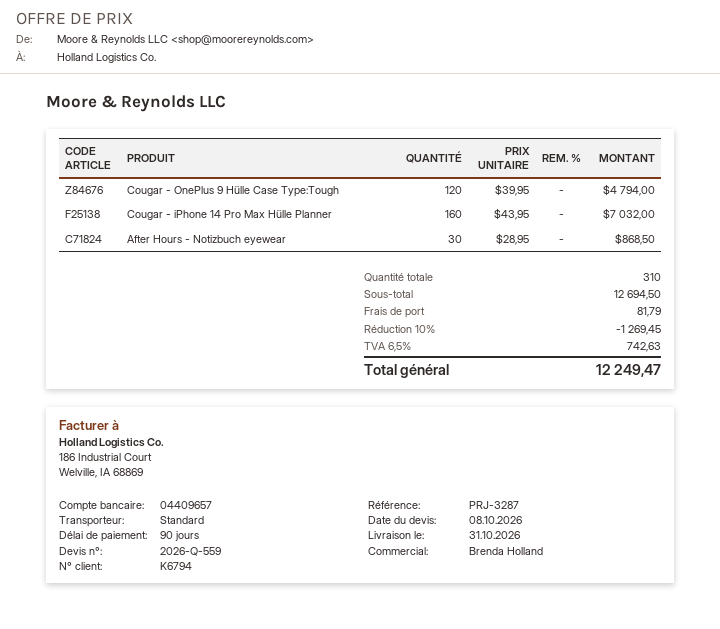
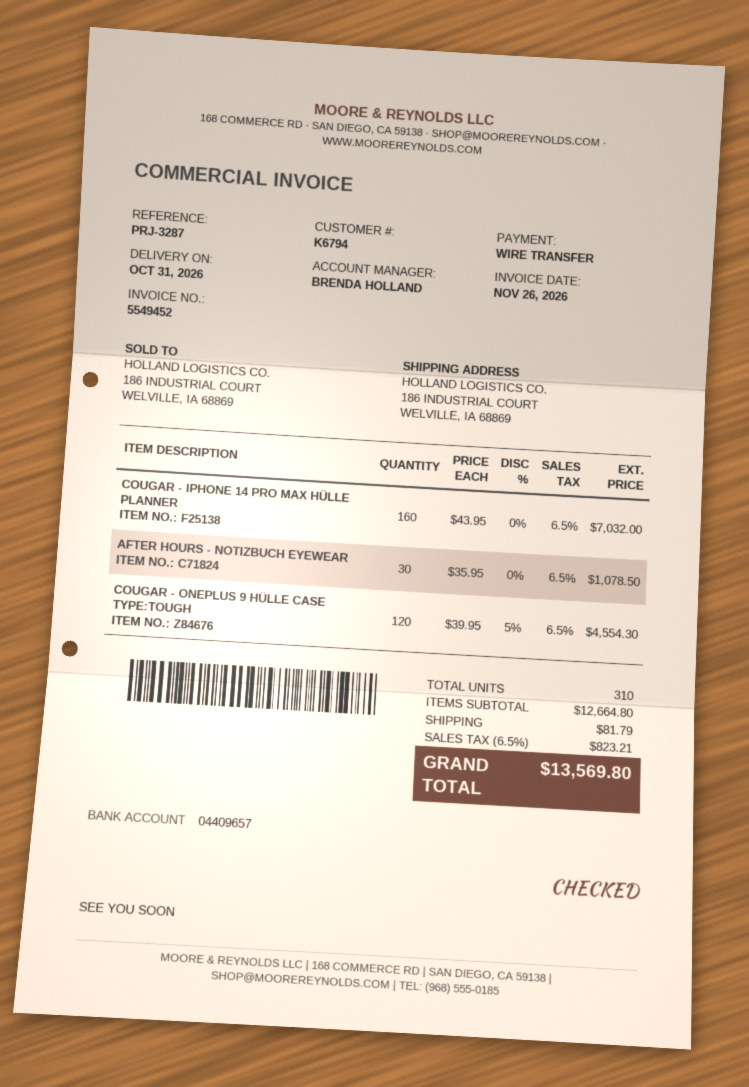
Cougar - OnePlus 9 Hülle Case Type:Tough: 120 x 39.95 = 4794.00 -> 120 x 39.95 - 5% = 4554.30
After Hours - Notizbuch eyewear: 30 x 28.95 = 868.50 -> 30 x 35.95 = 1078.50
subtotal: 12694.50 -> 12664.80
discount: 10% = 1269.45 -> none
tax: 6.5% = 742.63 -> 6.5% = 823.21
total: 12249.47 -> 13569.80

